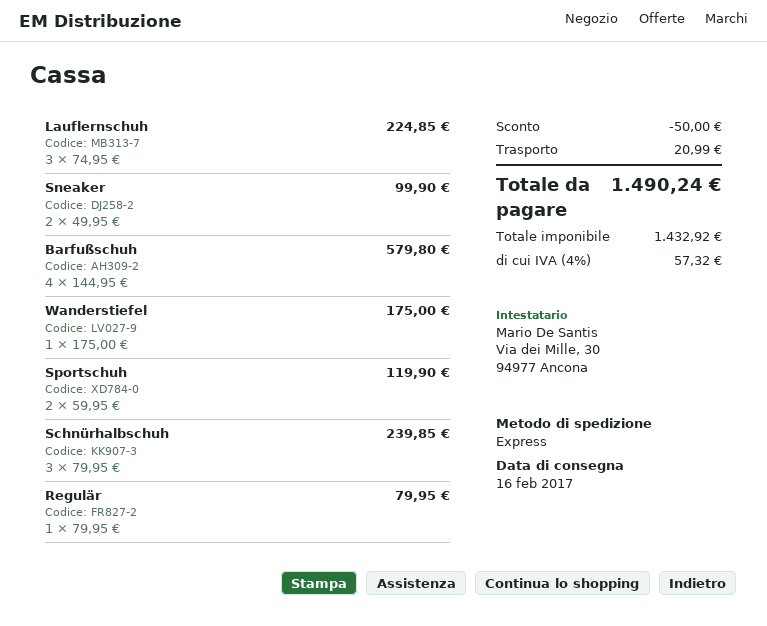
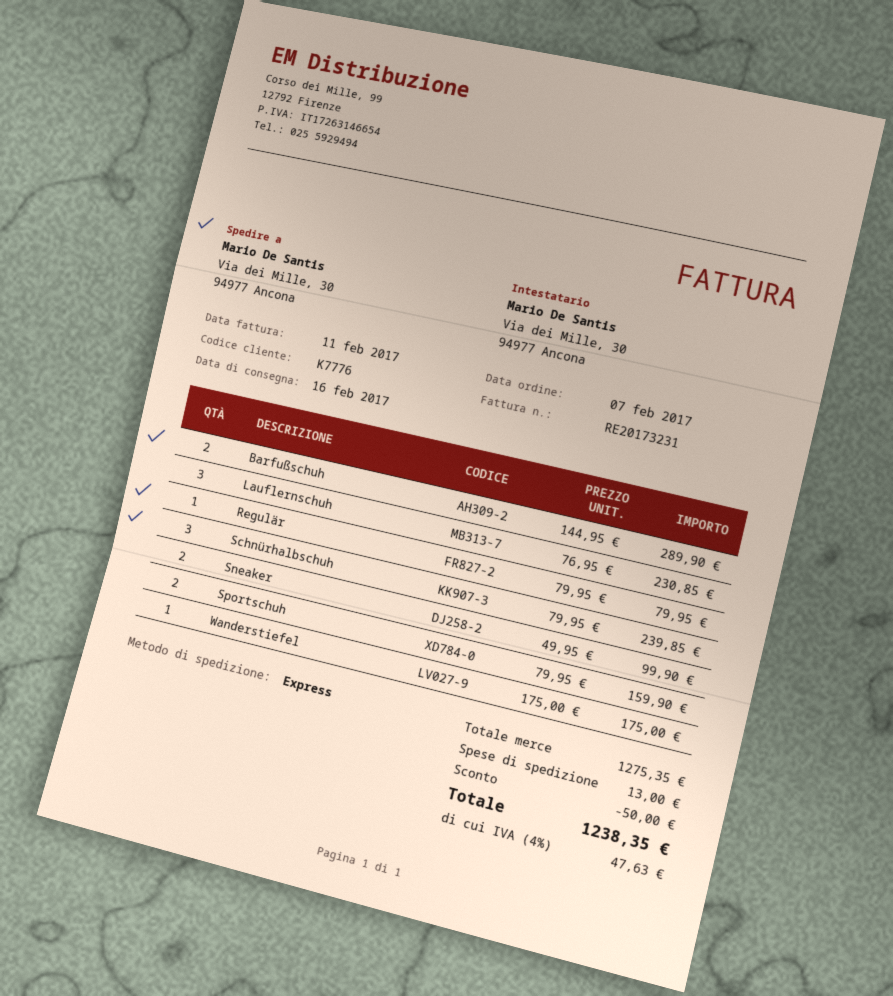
Lauflernschuh: 3 x 74.95 = 224.85 -> 3 x 76.95 = 230.85
Barfußschuh: 4 x 144.95 = 579.80 -> 2 x 144.95 = 289.90
Sportschuh: 2 x 59.95 = 119.90 -> 2 x 79.95 = 159.90
shipping: 20.99 -> 13.00
tax: 4% = 57.32 -> 4% = 47.63
total: 1490.24 -> 1238.35

